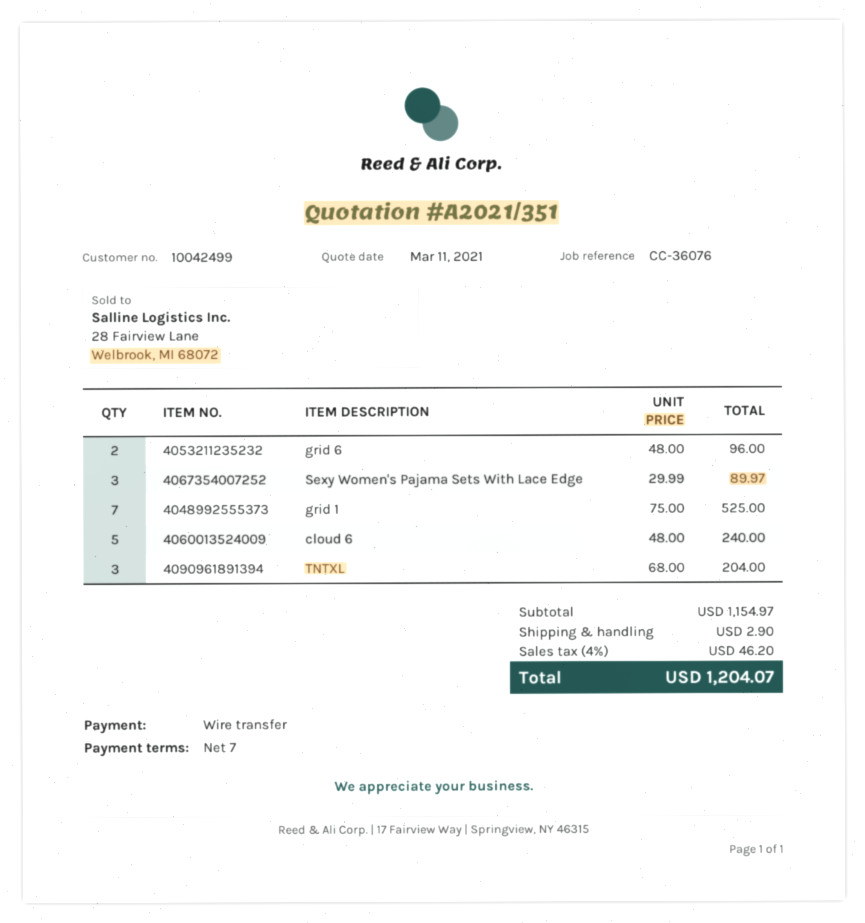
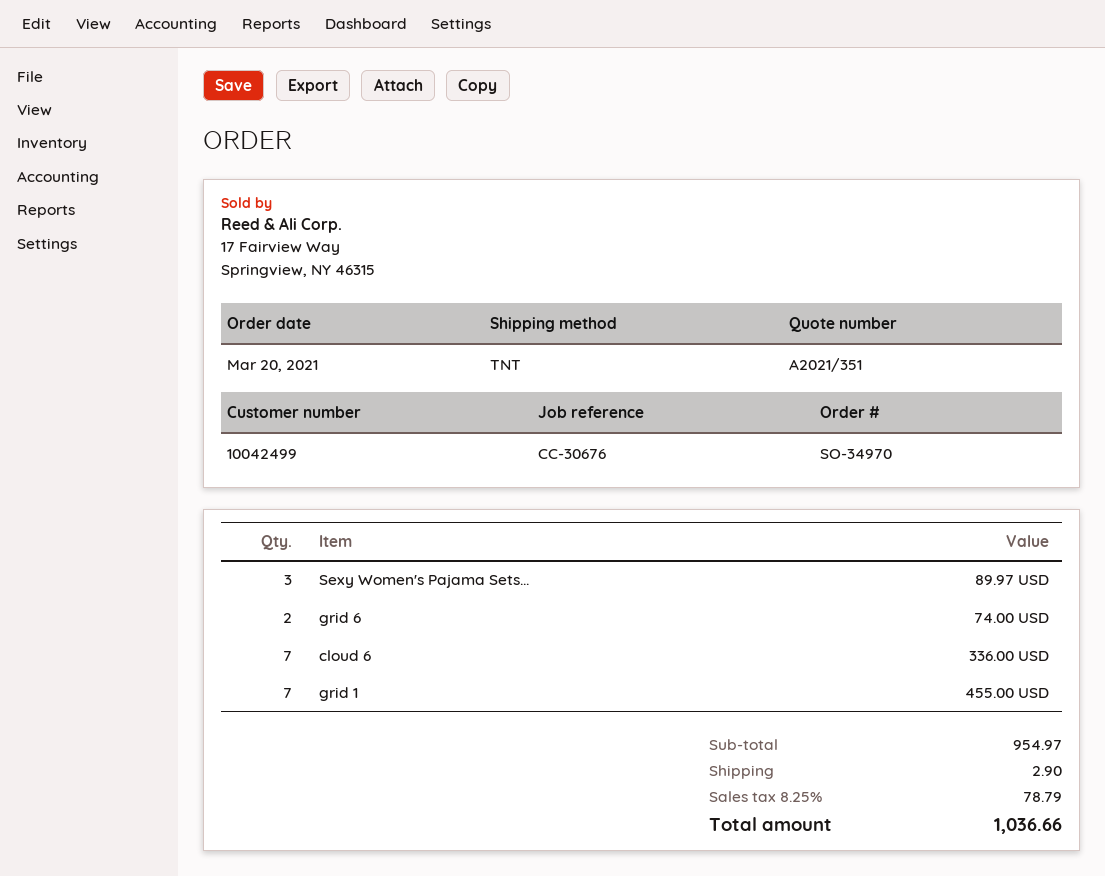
reference: CC-36076 -> CC-30676
grid 6: 2 for 96.00 -> 2 for 74.00
grid 1: 7 for 525.00 -> 7 for 455.00
cloud 6: 5 for 240.00 -> 7 for 336.00
TNTXL: 3 for 204.00 -> none
subtotal: 1154.97 -> 954.97
tax: 4% = 46.20 -> 8.25% = 78.79
total: 1204.07 -> 1036.66

